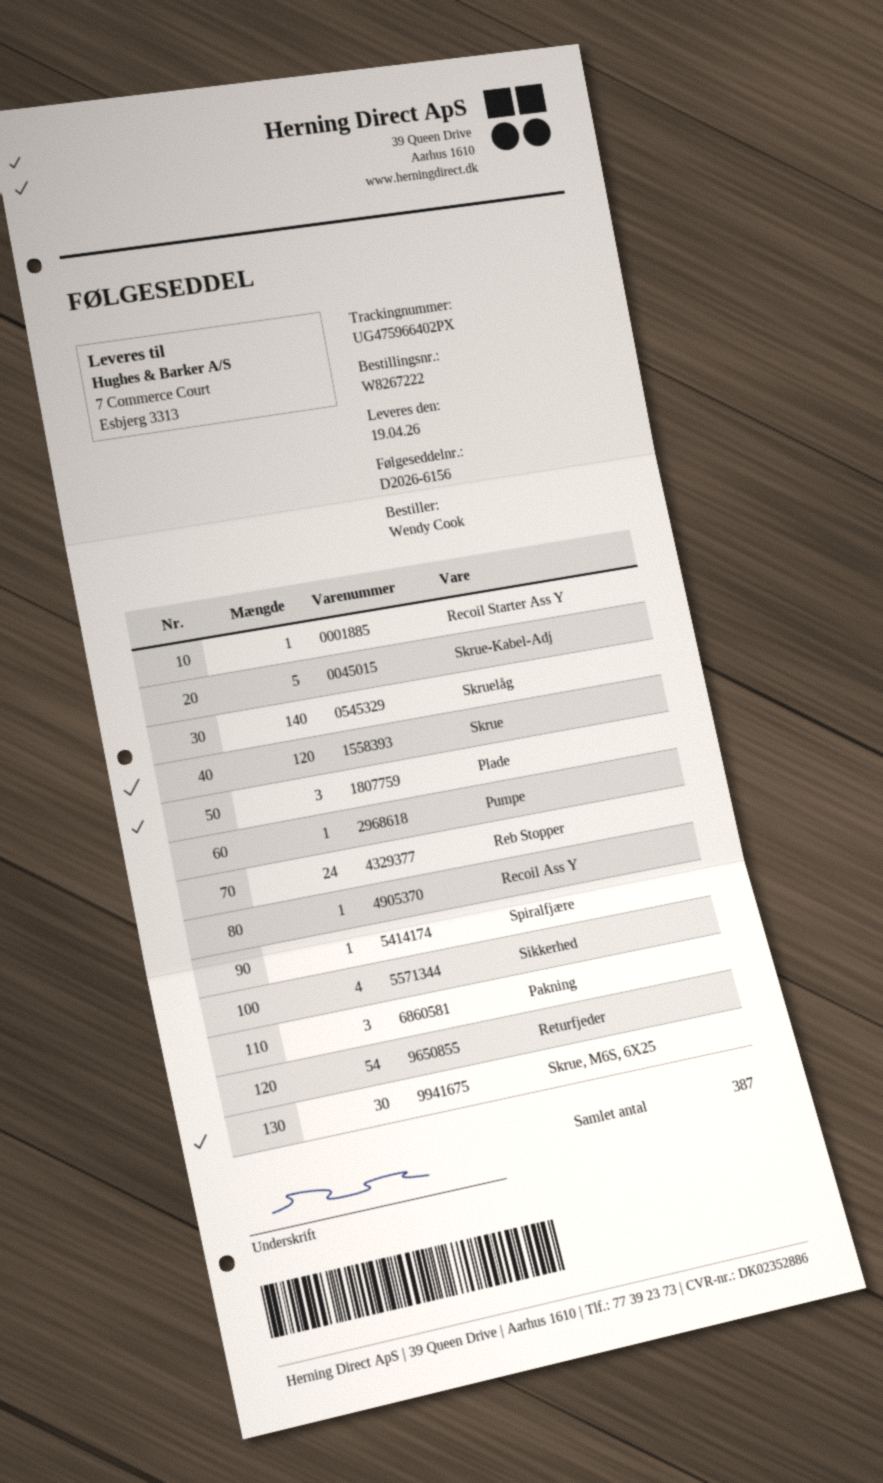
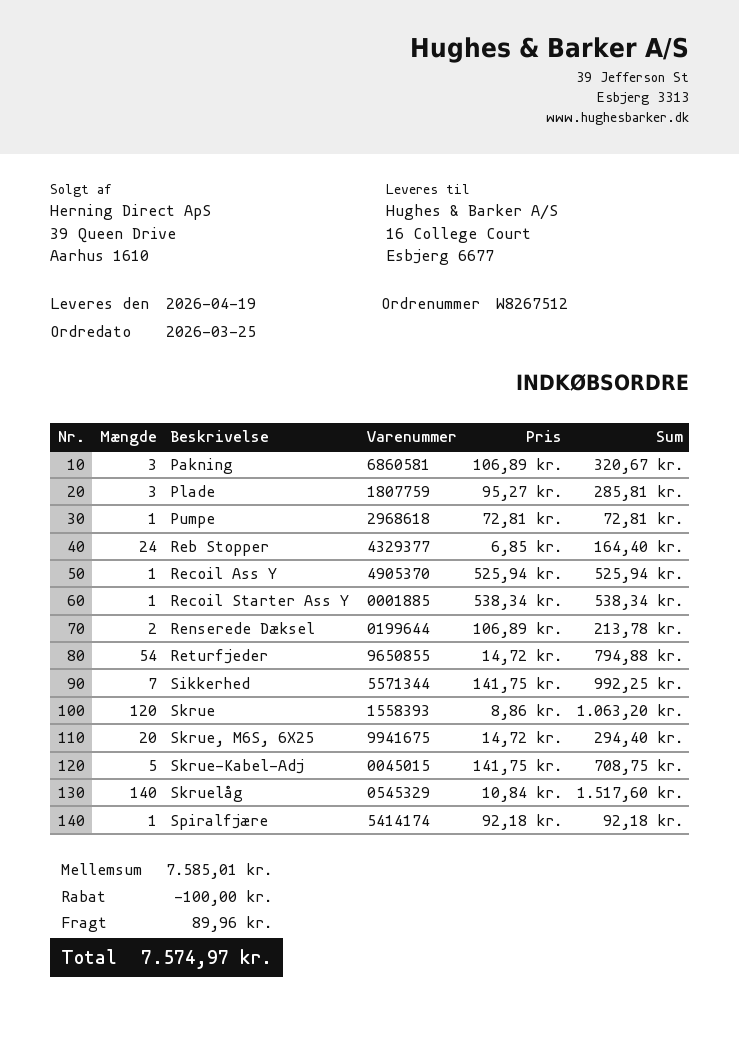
order number: W8267222 -> W8267512
ship to: 7 Commerce Court, Esbjerg 3313 -> 16 College Court, Esbjerg 6677
Sikkerhed: 4 -> 7
Skrue, M6S, 6X25: 30 -> 20
Renserede Dæksel: none -> 2

